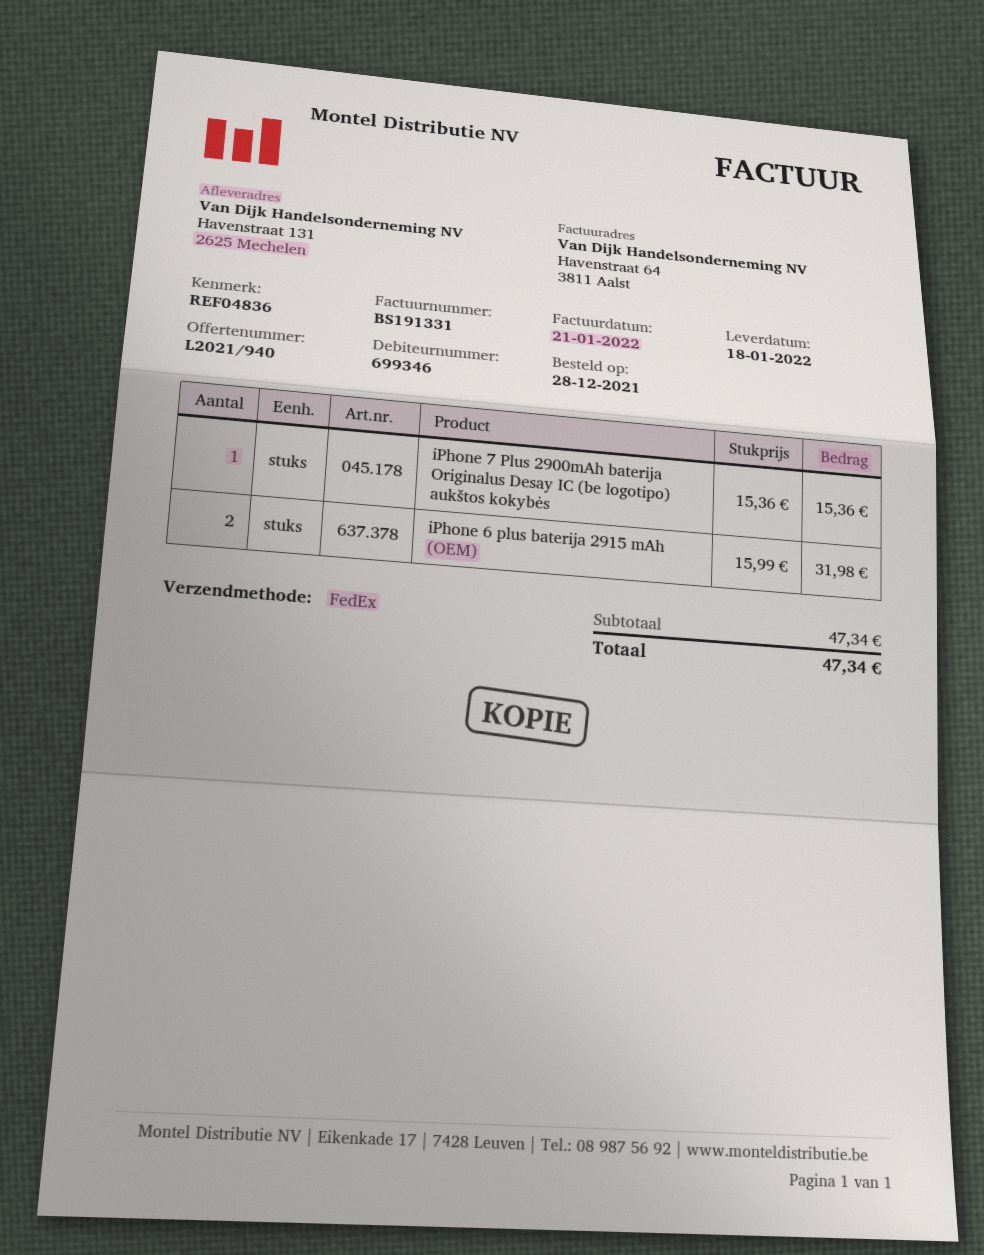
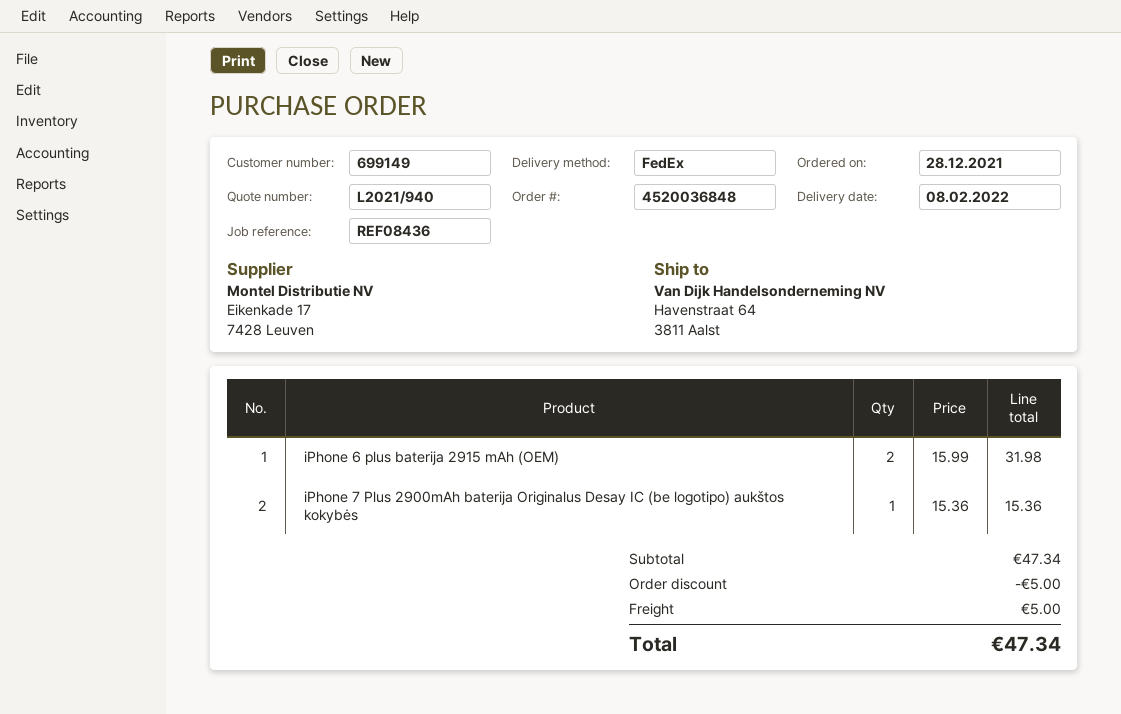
delivery date: 2022-01-18 -> 2022-02-08
customer number: 699346 -> 699149
reference: REF04836 -> REF08436
ship to: Havenstraat 131, 2625 Mechelen -> Havenstraat 64, 3811 Aalst
discount: none -> 5.00
shipping: none -> 5.00

